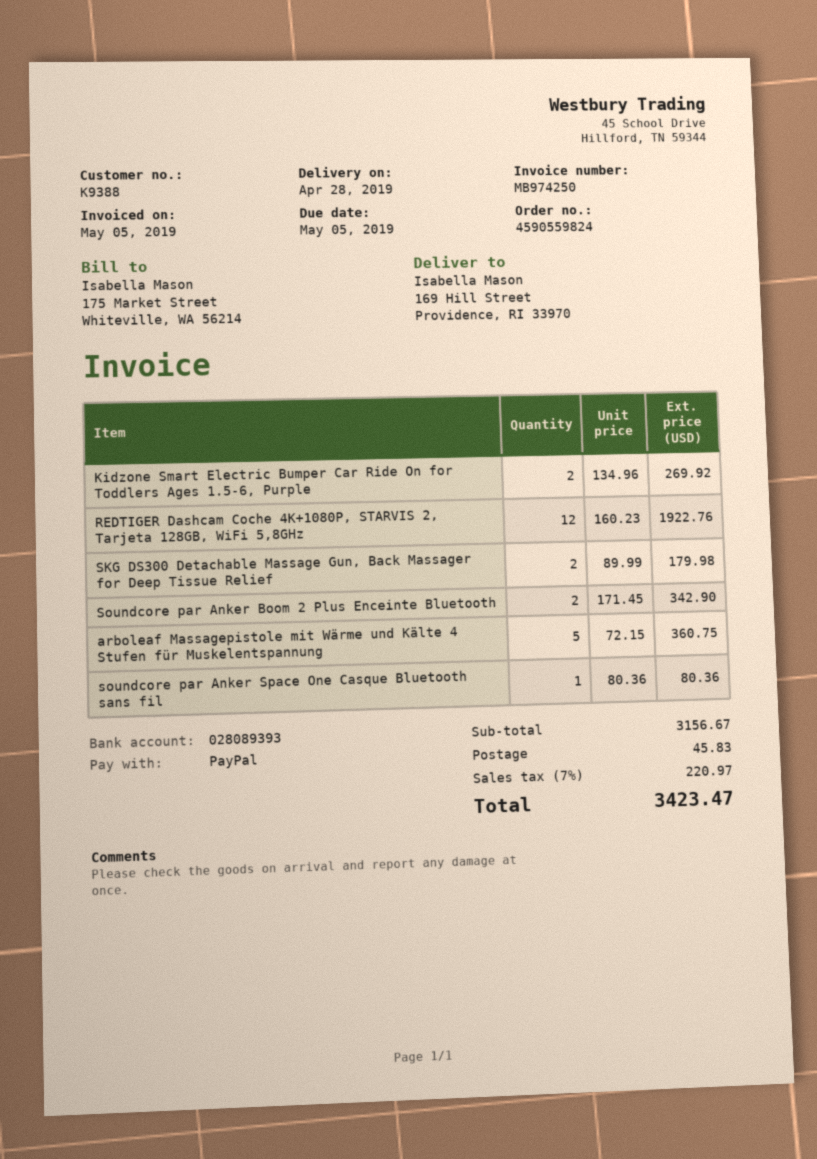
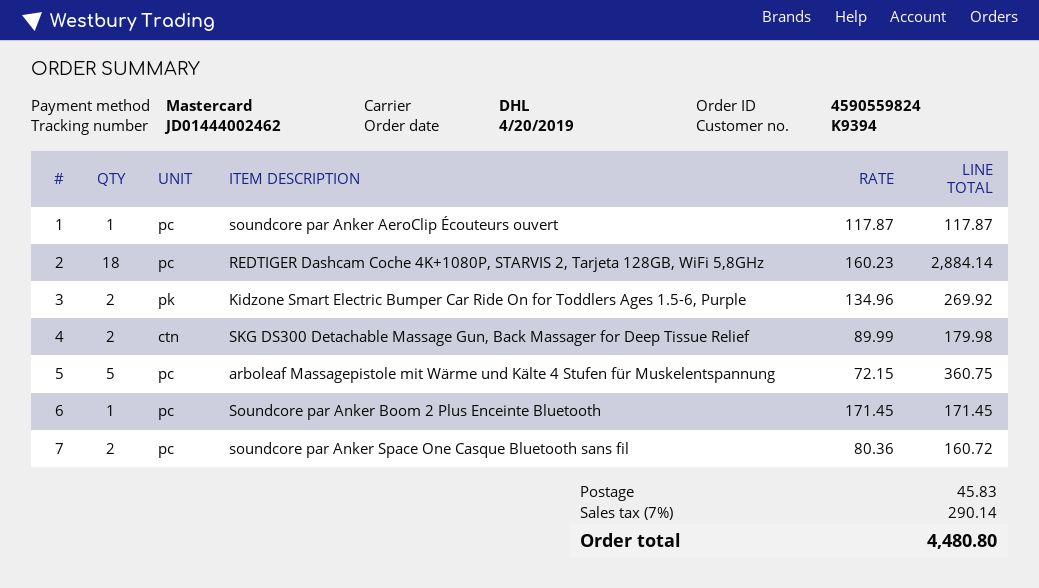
customer number: K9388 -> K9394
payment method: PayPal -> Mastercard
REDTIGER Dashcam Coche 4K+1080P, STARVIS 2, Tarjeta 128GB, WiFi 5,8GHz: 12 x 160.23 = 1922.76 -> 18 x 160.23 = 2884.14
Soundcore par Anker Boom 2 Plus Enceinte Bluetooth: 2 x 171.45 = 342.90 -> 1 x 171.45 = 171.45
soundcore par Anker Space One Casque Bluetooth sans fil: 1 x 80.36 = 80.36 -> 2 x 80.36 = 160.72
soundcore par Anker AeroClip Écouteurs ouvert: none -> 1 x 117.87 = 117.87
tax: 7% = 220.97 -> 7% = 290.14
total: 3423.47 -> 4480.80

